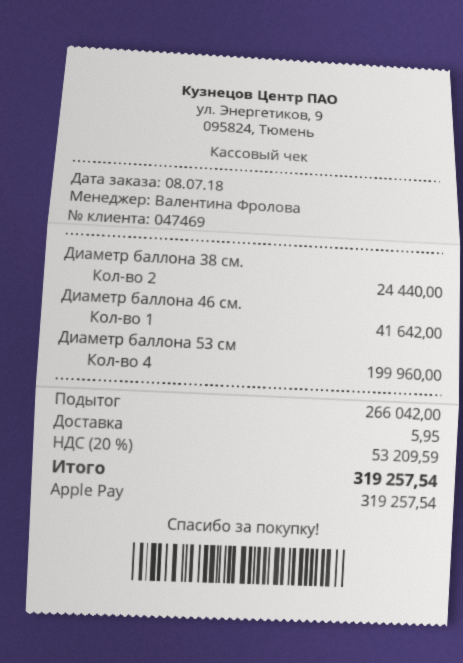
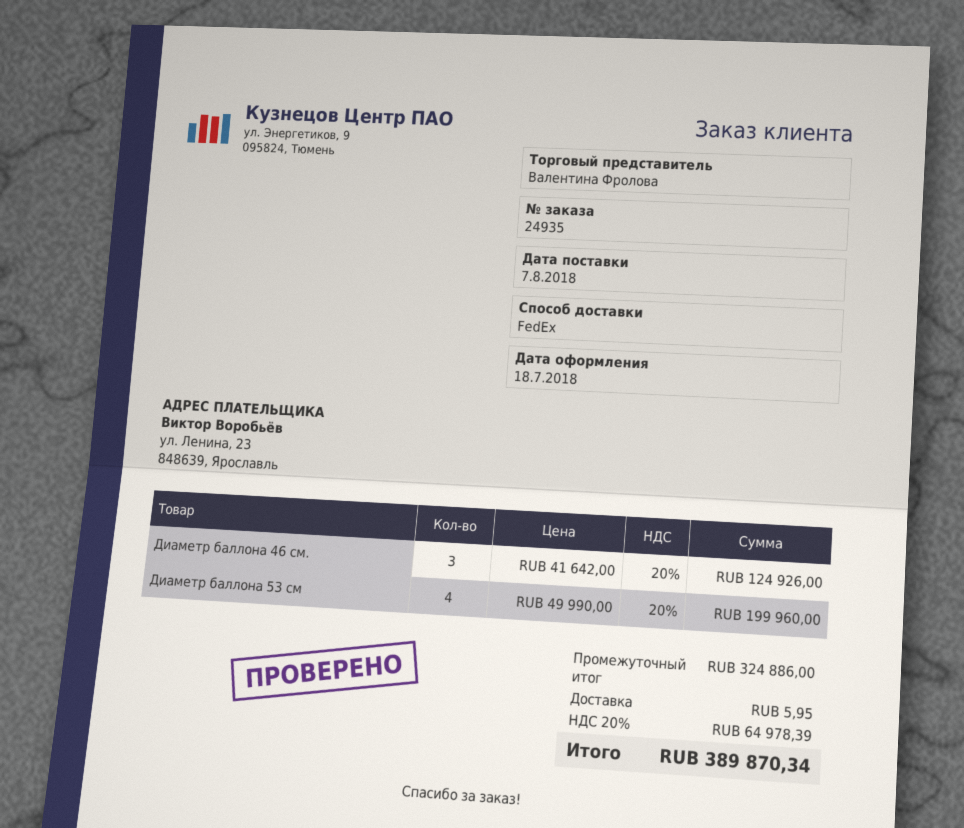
order date: 2018-07-08 -> 2018-07-18
Диаметр баллона 38 см.: 2 for 24440.00 -> none
Диаметр баллона 46 см.: 1 for 41642.00 -> 3 for 124926.00
subtotal: 266042.00 -> 324886.00
tax: 20% = 53209.59 -> 20% = 64978.39
total: 319257.54 -> 389870.34

